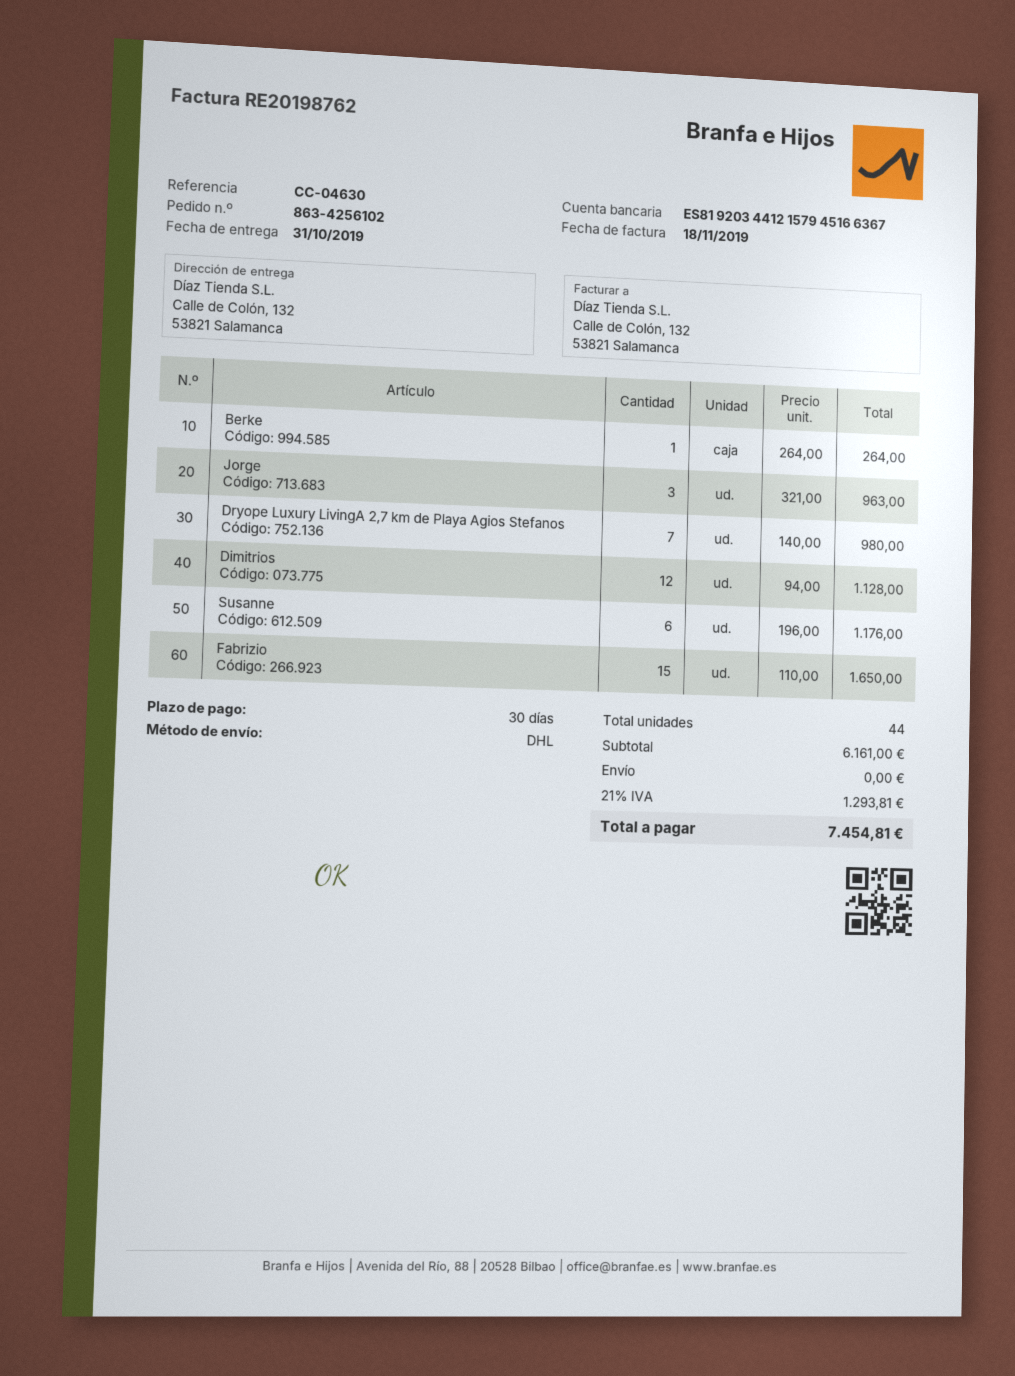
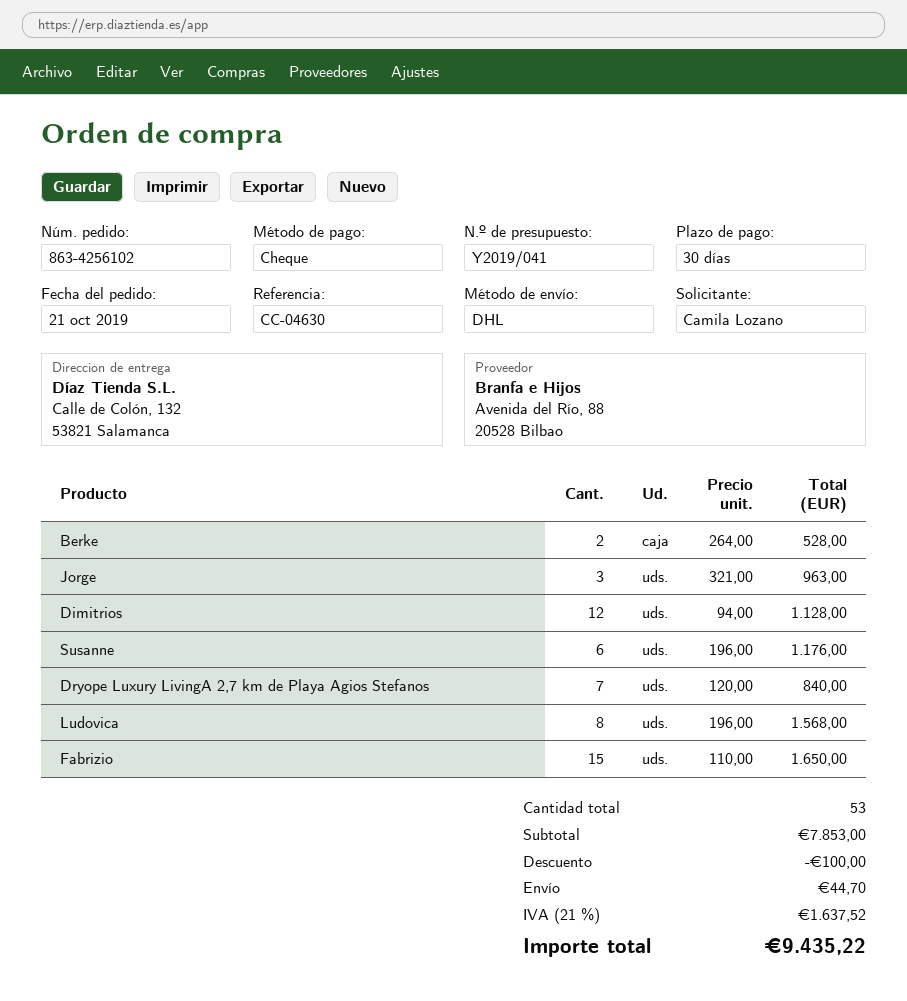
Berke: 1 x 264.00 = 264.00 -> 2 x 264.00 = 528.00
Dryope Luxury LivingA 2,7 km de Playa Agios Stefanos: 7 x 140.00 = 980.00 -> 7 x 120.00 = 840.00
Ludovica: none -> 8 x 196.00 = 1568.00
total quantity: 44 -> 53
subtotal: 6161.00 -> 7853.00
discount: none -> 100.00
shipping: 0.00 -> 44.70
tax: 21% = 1293.81 -> 21% = 1637.52
total: 7454.81 -> 9435.22

